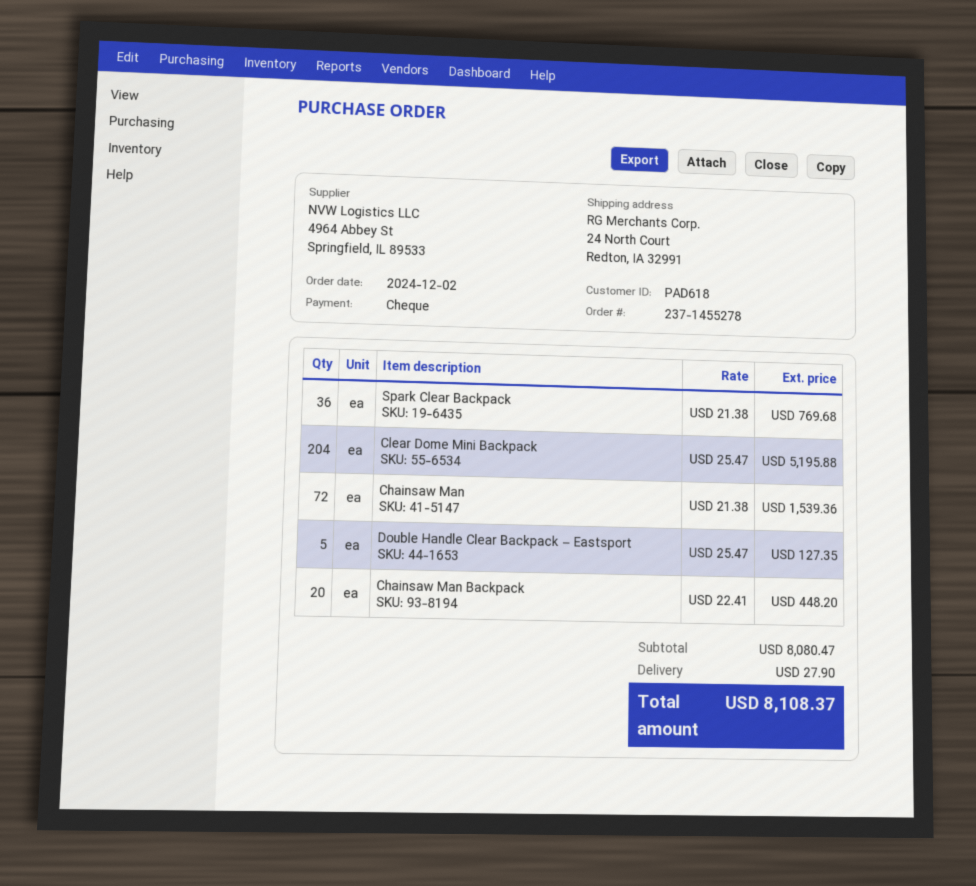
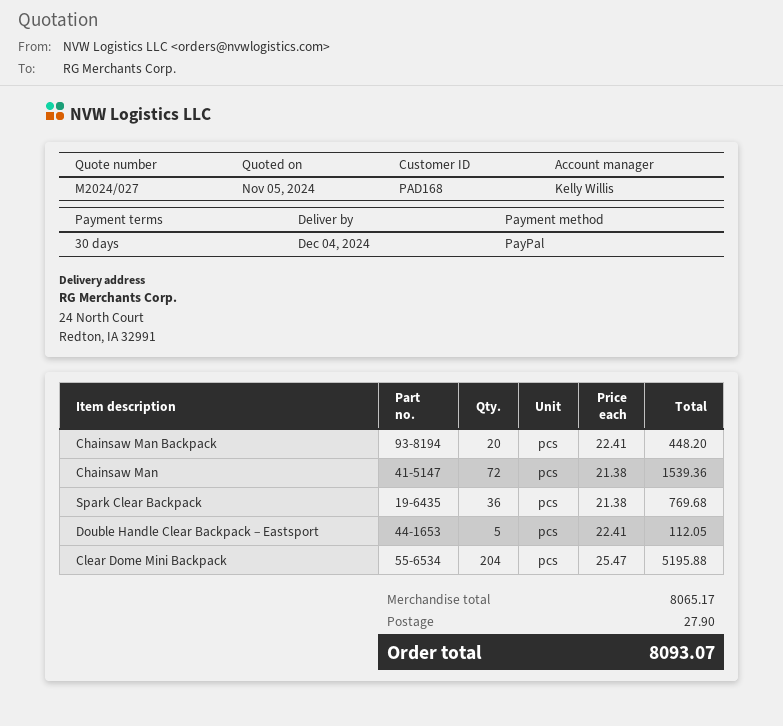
customer number: PAD618 -> PAD168
payment method: cheque -> PayPal
Double Handle Clear Backpack – Eastsport: 5 x 25.47 = 127.35 -> 5 x 22.41 = 112.05
subtotal: 8080.47 -> 8065.17
total: 8108.37 -> 8093.07

